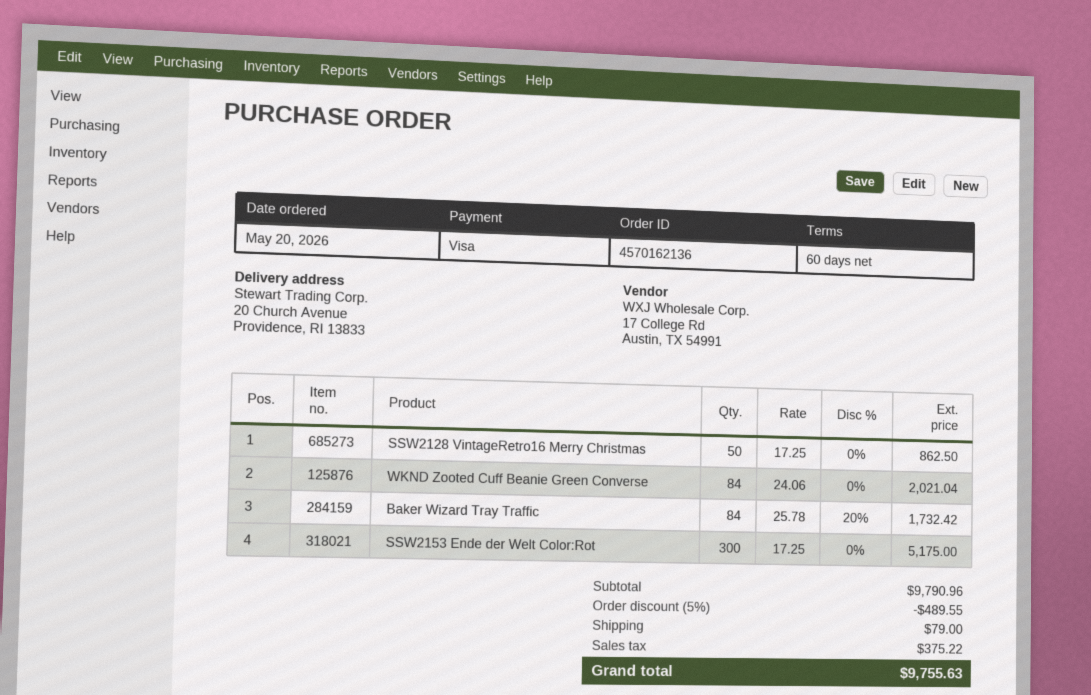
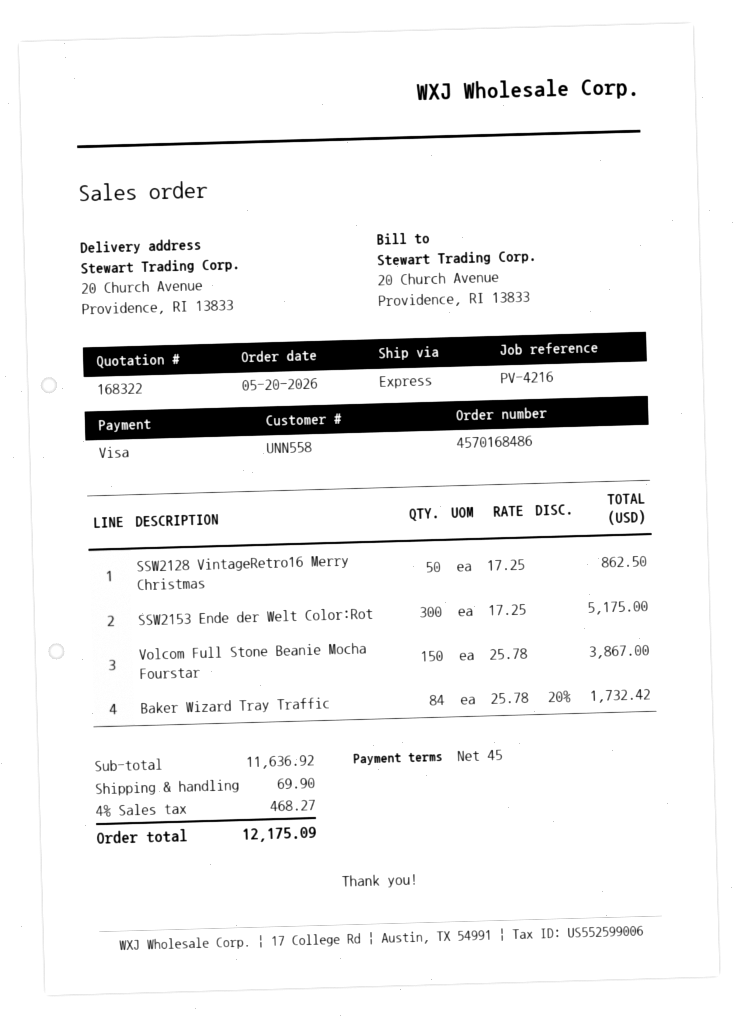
order number: 4570162136 -> 4570168486
payment terms: 60 days -> 45 days
WKND Zooted Cuff Beanie Green Converse: 84 x 24.06 = 2021.04 -> none
Volcom Full Stone Beanie Mocha Fourstar: none -> 150 x 25.78 = 3867.00
subtotal: 9790.96 -> 11636.92
discount: 5% = 489.55 -> none
shipping: 79.00 -> 69.90
tax: 375.22 -> 468.27
total: 9755.63 -> 12175.09

